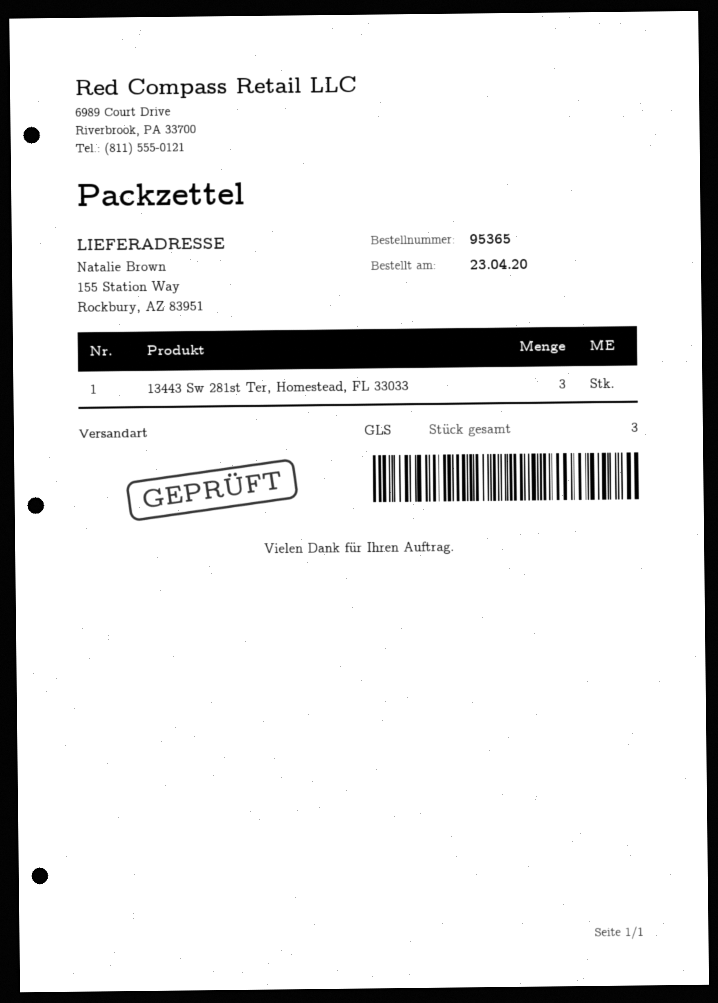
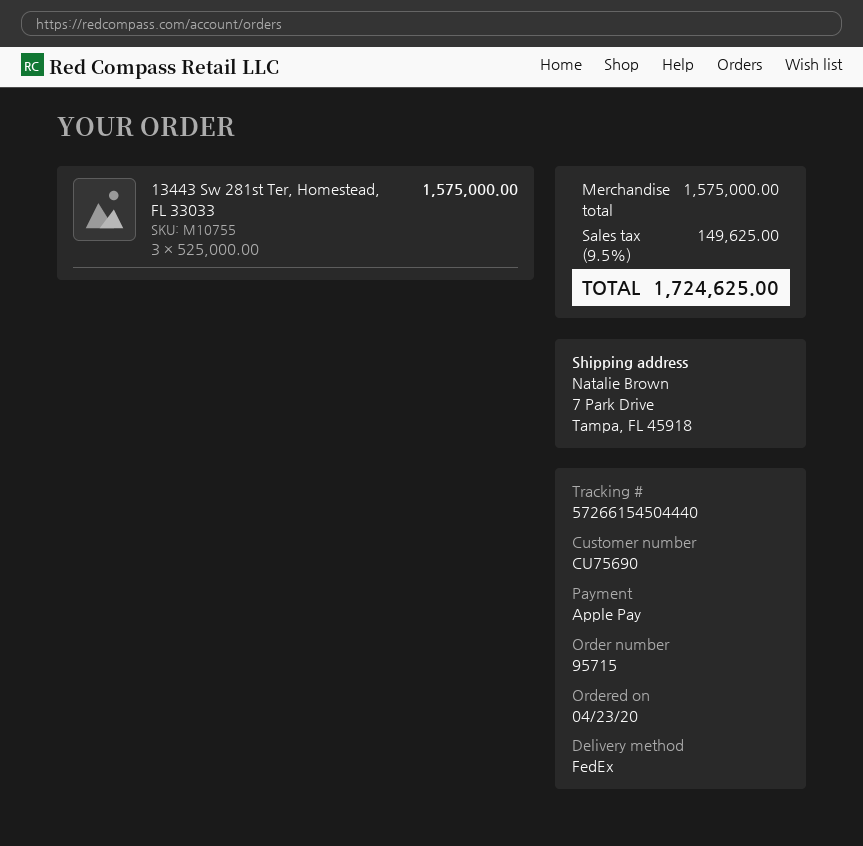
order number: 95365 -> 95715
shipping method: GLS -> FedEx
ship to: 155 Station Way, Rockbury, AZ 83951 -> 7 Park Drive, Tampa, FL 45918

